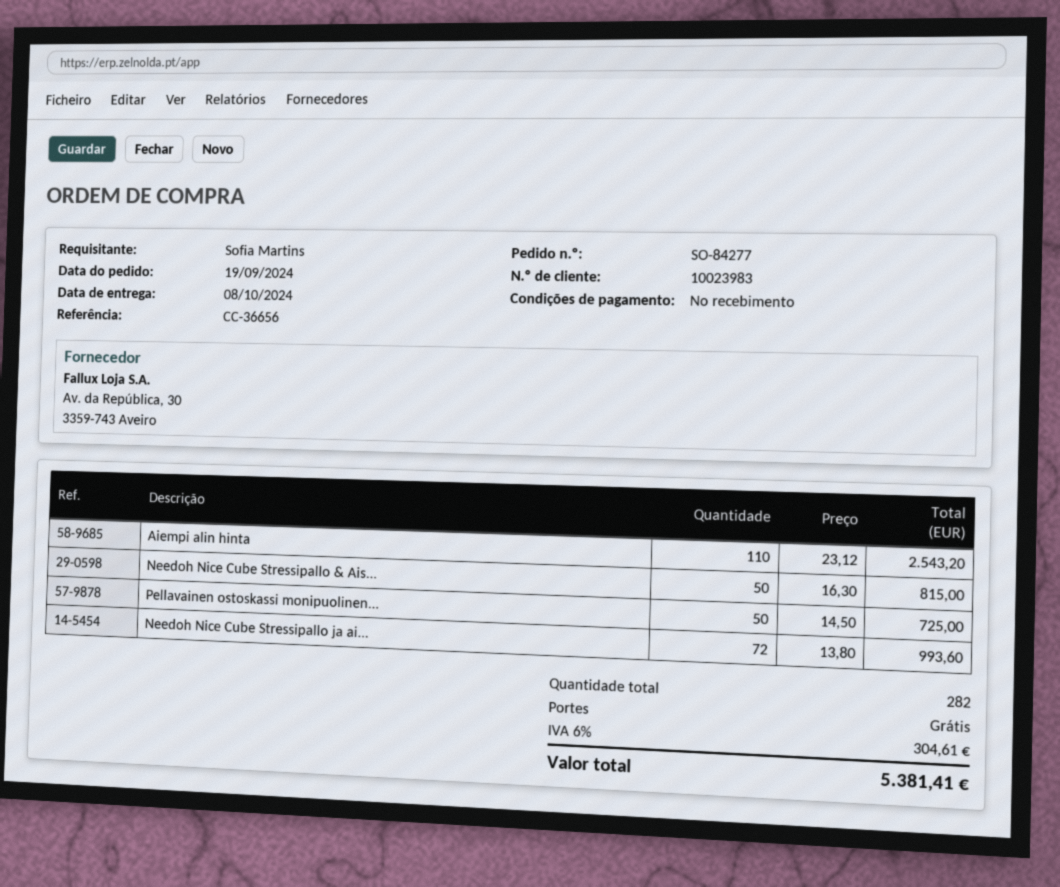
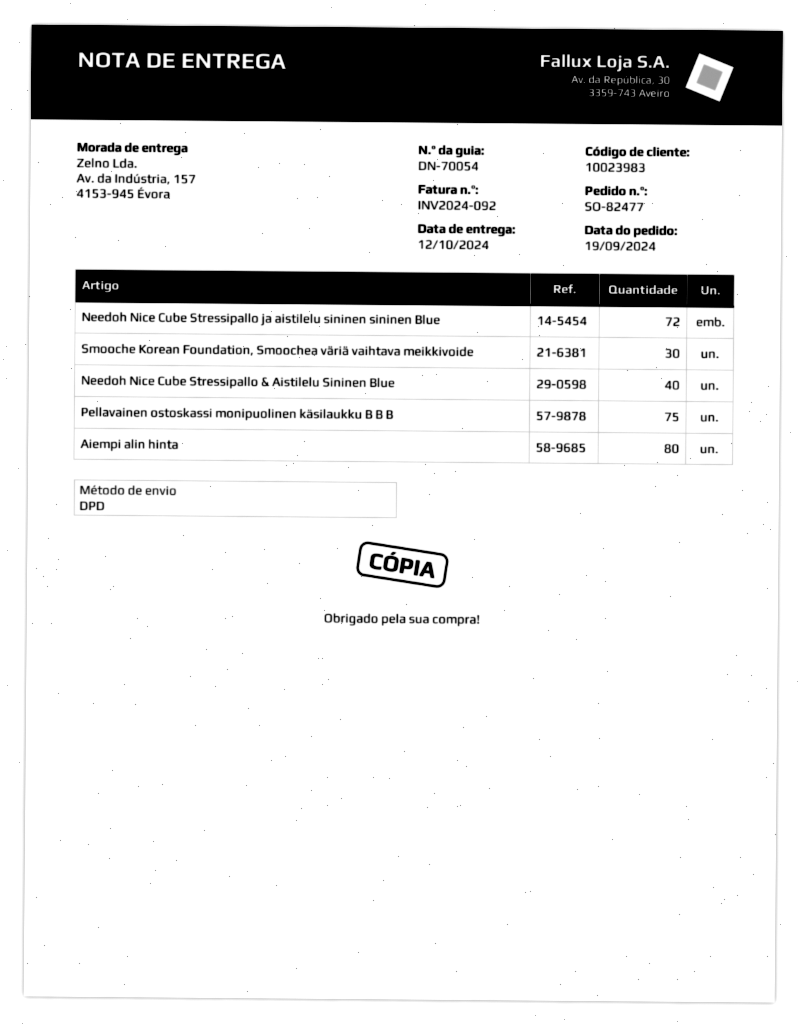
order number: SO-84277 -> SO-82477
delivery date: 2024-10-08 -> 2024-10-12
Aiempi alin hinta: 110 -> 80
Needoh Nice Cube Stressipallo & Ais...: 50 -> 40
Pellavainen ostoskassi monipuolinen...: 50 -> 75
Smooche Korean Foundation, Smoochea väriä vaihtava meikkivoide: none -> 30

